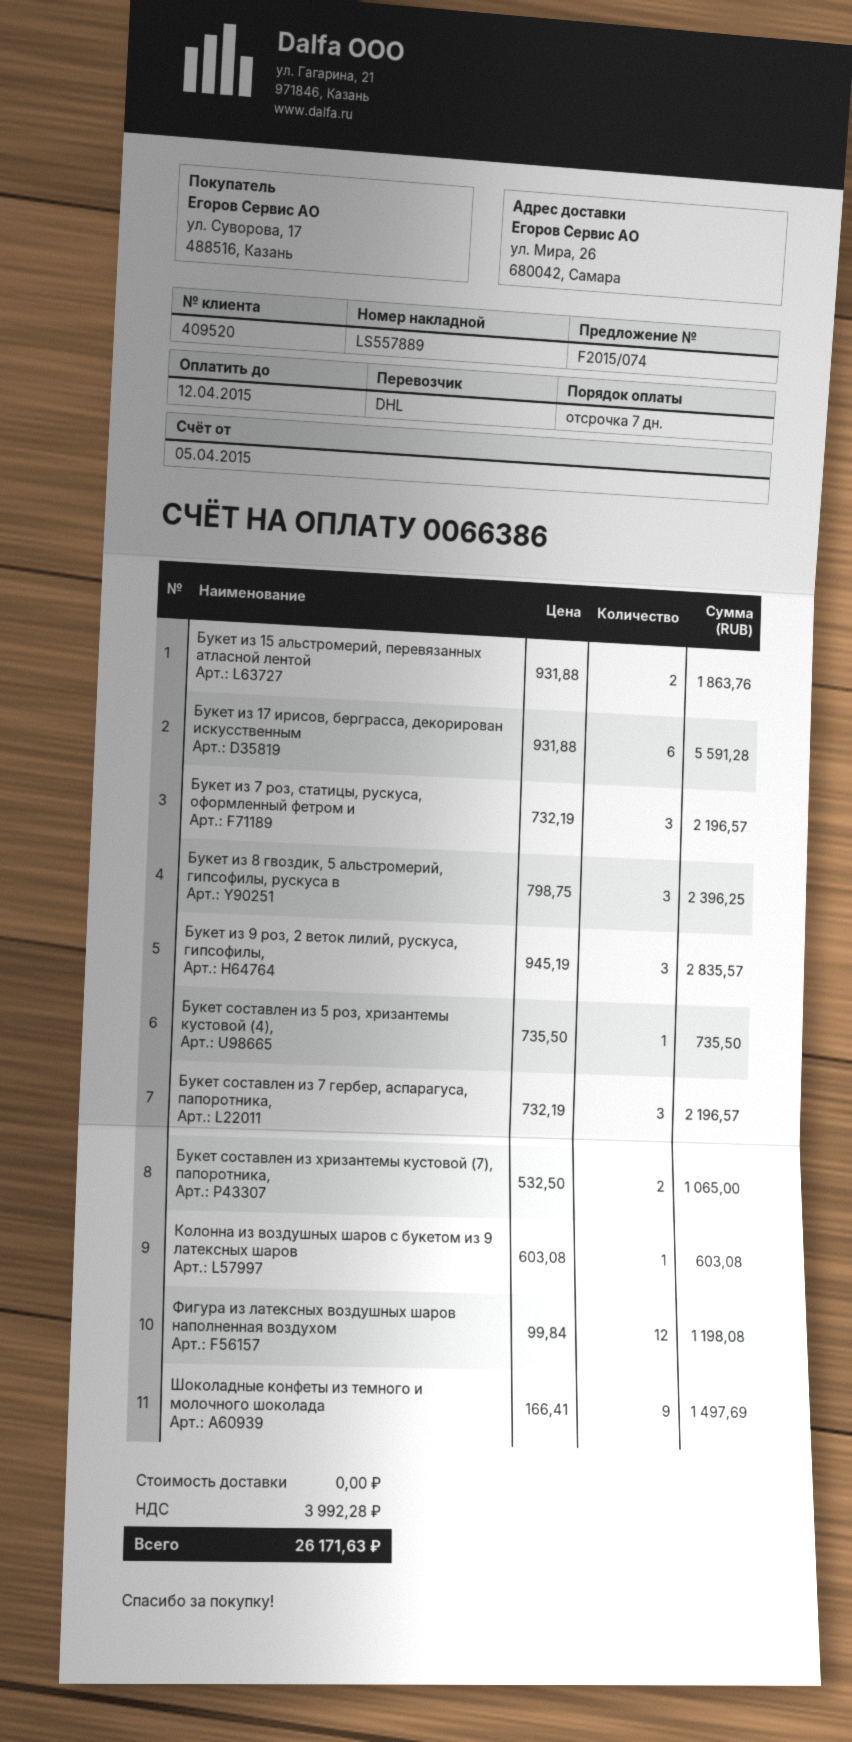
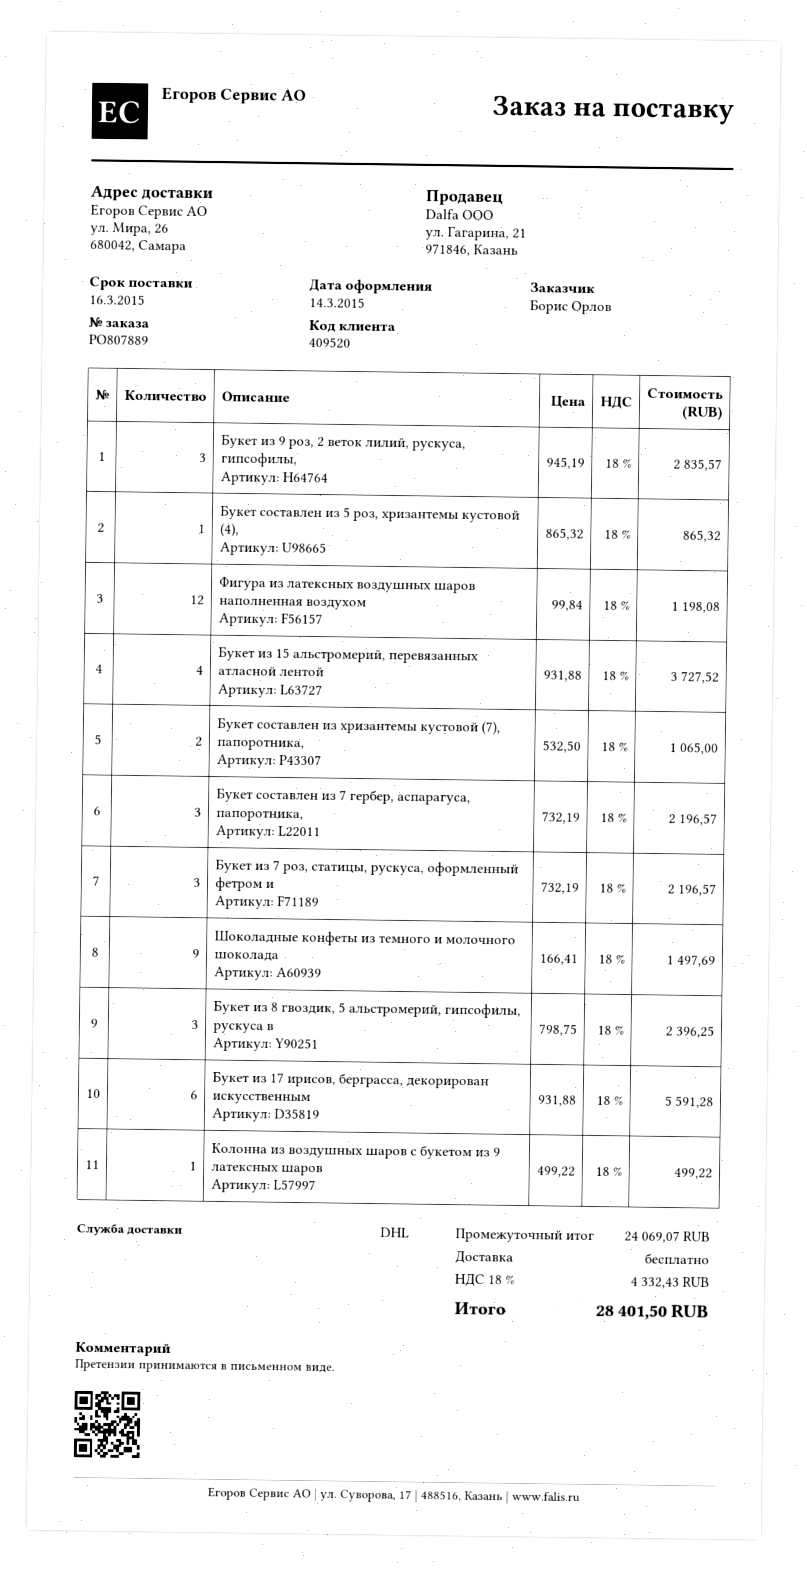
Букет из 15 альстромерий, перевязанных атласной лентой: 2 x 931.88 = 1863.76 -> 4 x 931.88 = 3727.52
Букет составлен из 5 роз, хризантемы кустовой (4),: 1 x 735.50 = 735.50 -> 1 x 865.32 = 865.32
Колонна из воздушных шаров с букетом из 9 латексных шаров: 1 x 603.08 = 603.08 -> 1 x 499.22 = 499.22
tax: 3992.28 -> 4332.43
total: 26171.63 -> 28401.50

